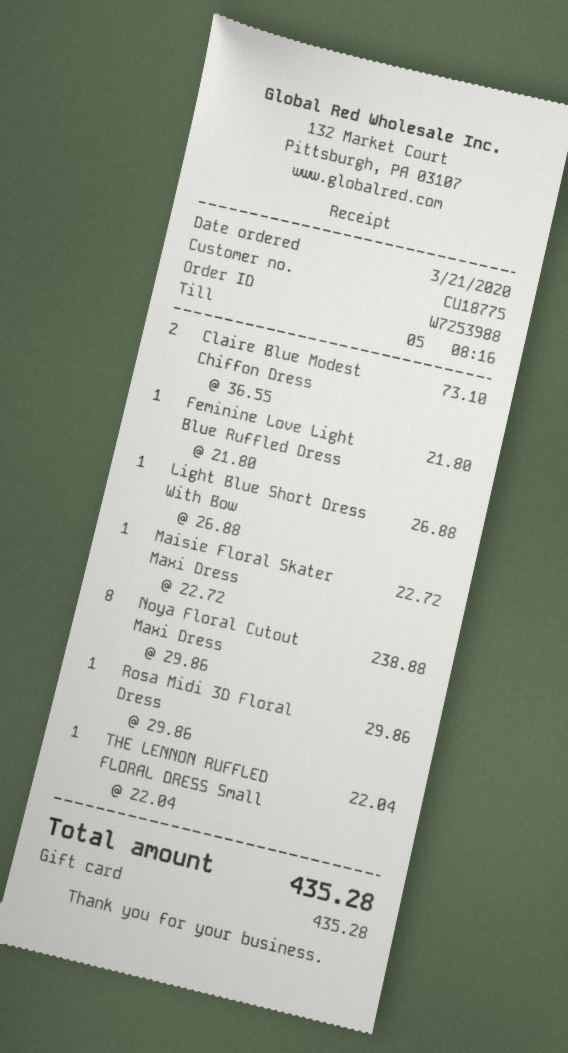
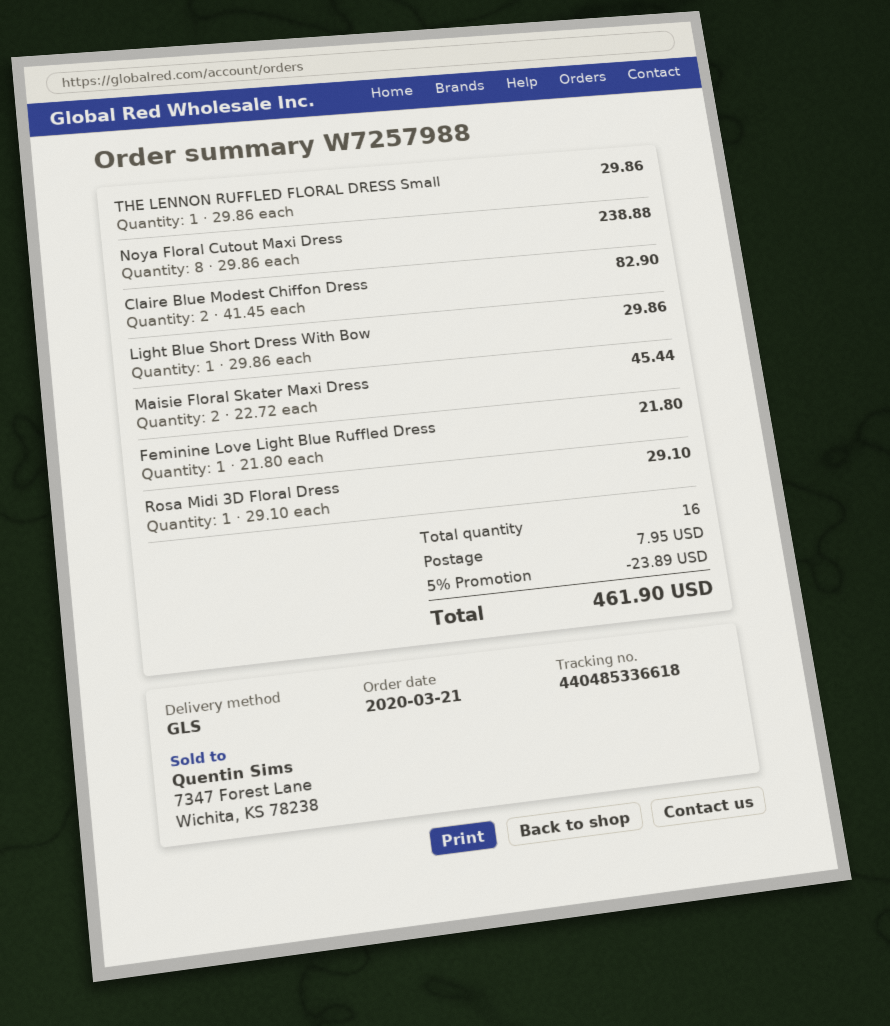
order number: W7253988 -> W7257988
Claire Blue Modest Chiffon Dress: 2 x 36.55 = 73.10 -> 2 x 41.45 = 82.90
Light Blue Short Dress With Bow: 1 x 26.88 = 26.88 -> 1 x 29.86 = 29.86
Maisie Floral Skater Maxi Dress: 1 x 22.72 = 22.72 -> 2 x 22.72 = 45.44
Rosa Midi 3D Floral Dress: 1 x 29.86 = 29.86 -> 1 x 29.10 = 29.10
THE LENNON RUFFLED FLORAL DRESS Small: 1 x 22.04 = 22.04 -> 1 x 29.86 = 29.86
discount: none -> 5% = 23.89
shipping: none -> 7.95
total: 435.28 -> 461.90

